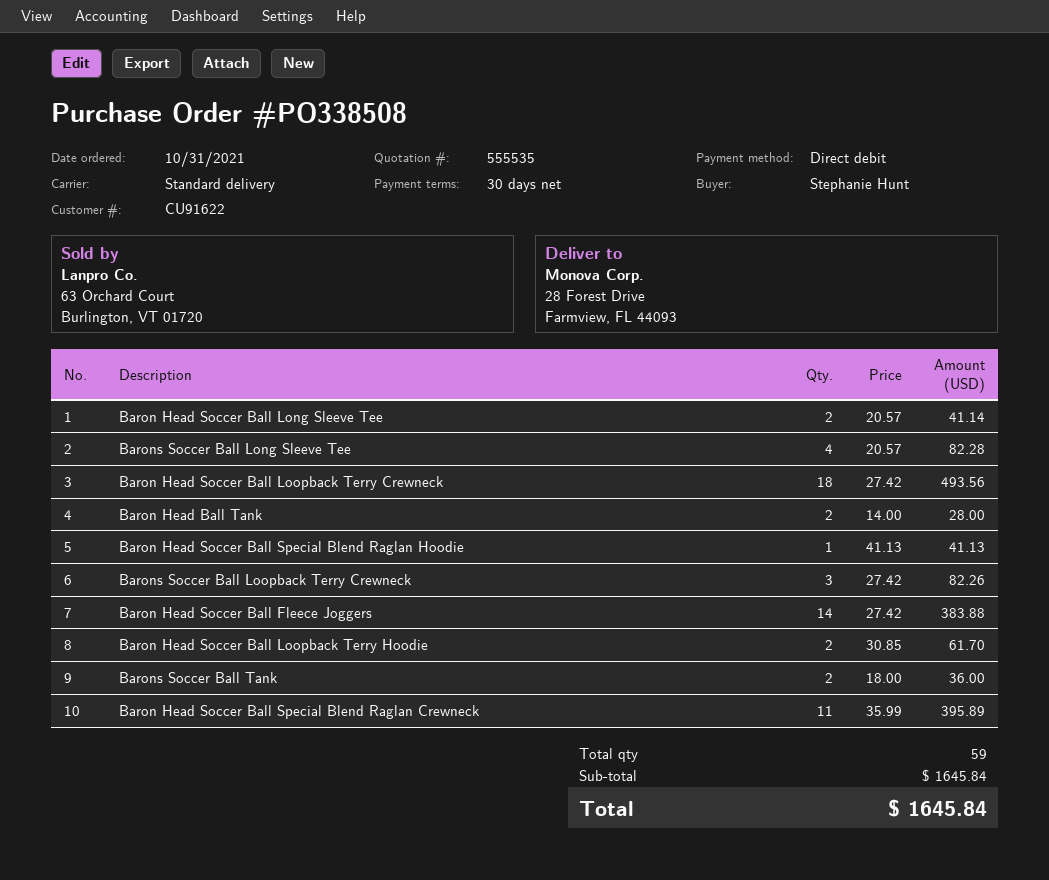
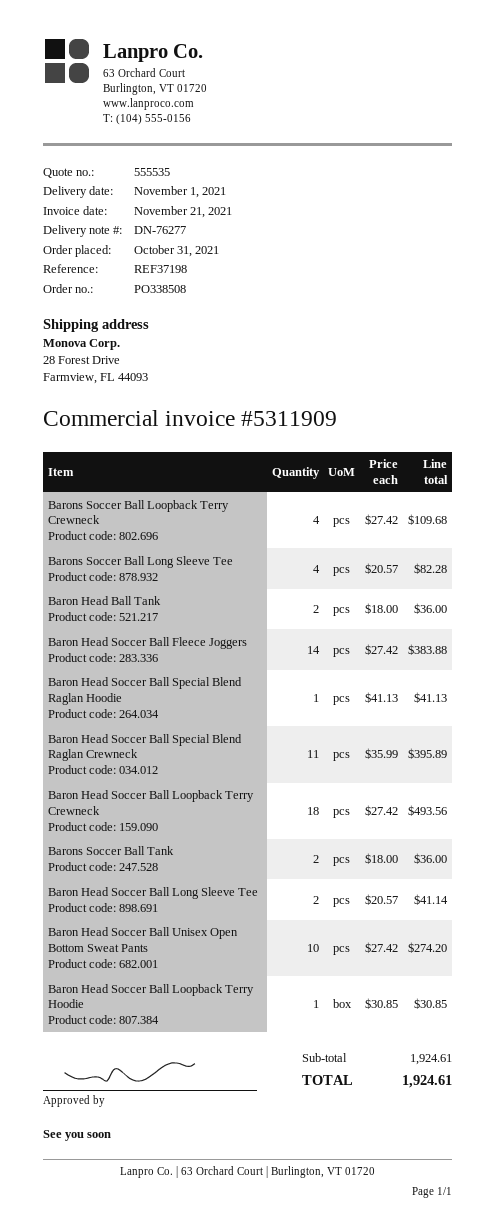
Baron Head Ball Tank: 2 x 14.00 = 28.00 -> 2 x 18.00 = 36.00
Barons Soccer Ball Loopback Terry Crewneck: 3 x 27.42 = 82.26 -> 4 x 27.42 = 109.68
Baron Head Soccer Ball Loopback Terry Hoodie: 2 x 30.85 = 61.70 -> 1 x 30.85 = 30.85
Baron Head Soccer Ball Unisex Open Bottom Sweat Pants: none -> 10 x 27.42 = 274.20
subtotal: 1645.84 -> 1924.61
total: 1645.84 -> 1924.61

